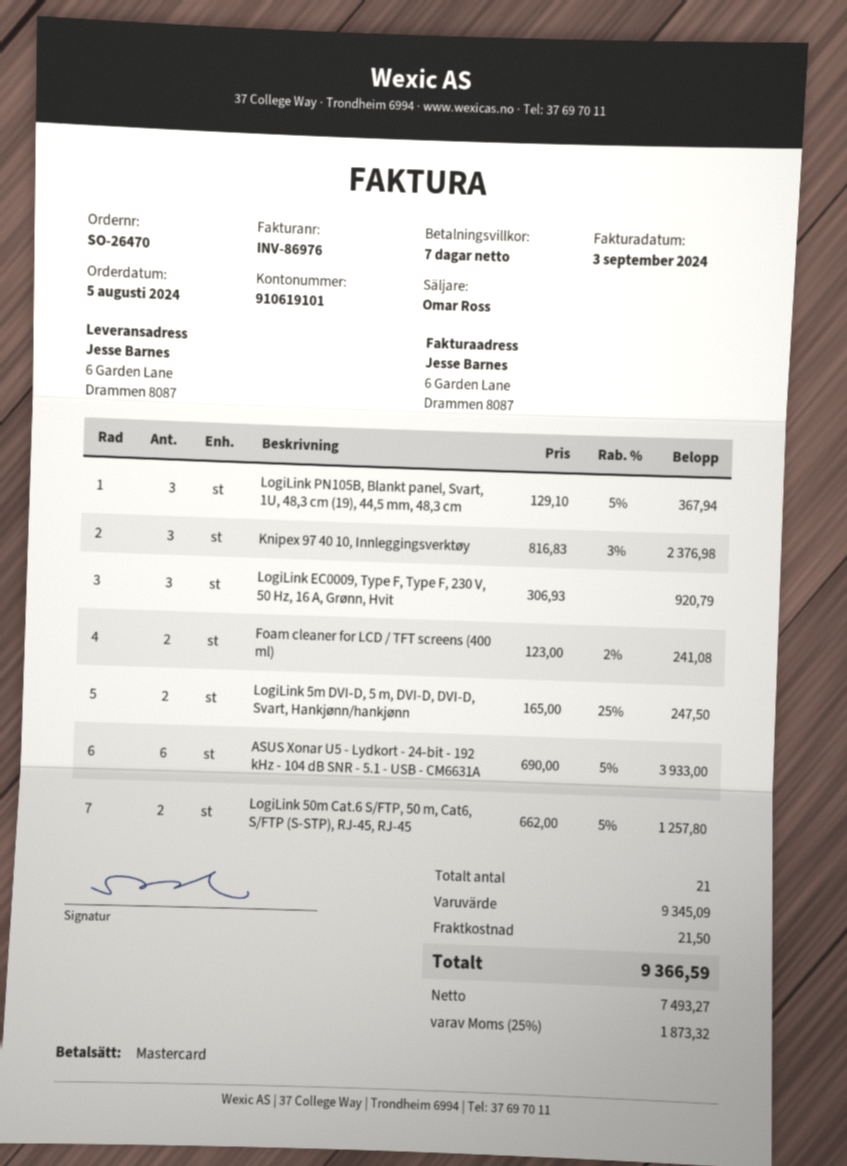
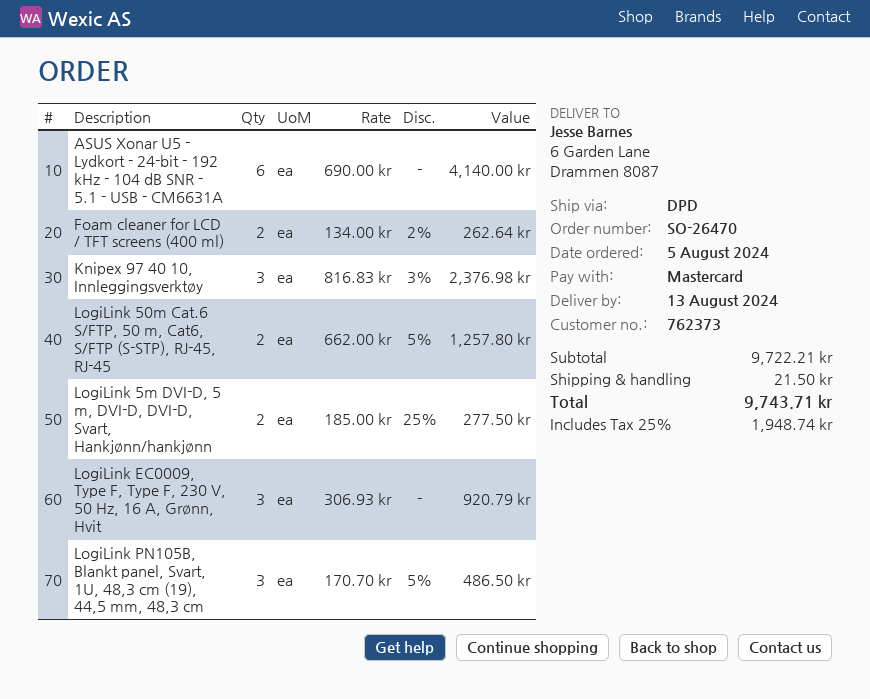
LogiLink PN105B, Blankt panel, Svart, 1U, 48,3 cm (19), 44,5 mm, 48,3 cm: 3 x 129.10 - 5% = 367.94 -> 3 x 170.70 - 5% = 486.50
Foam cleaner for LCD / TFT screens (400 ml): 2 x 123.00 - 2% = 241.08 -> 2 x 134.00 - 2% = 262.64
LogiLink 5m DVI-D, 5 m, DVI-D, DVI-D, Svart, Hankjønn/hankjønn: 2 x 165.00 - 25% = 247.50 -> 2 x 185.00 - 25% = 277.50
ASUS Xonar U5 - Lydkort - 24-bit - 192 kHz - 104 dB SNR - 5.1 - USB - CM6631A: 6 x 690.00 - 5% = 3933.00 -> 6 x 690.00 = 4140.00
subtotal: 9345.09 -> 9722.21
tax: 25% = 1873.32 -> 25% = 1948.74
total: 9366.59 -> 9743.71

